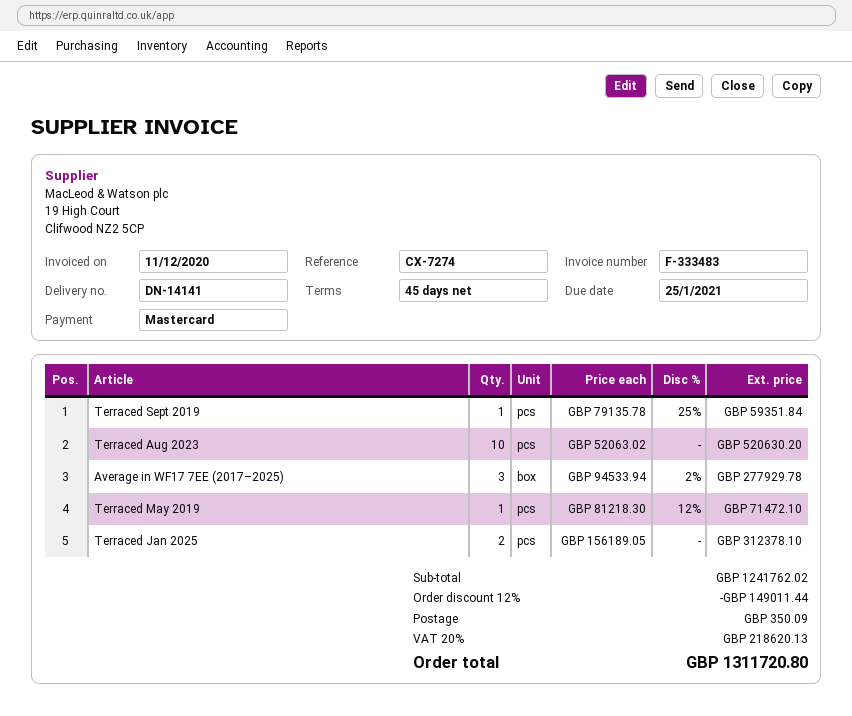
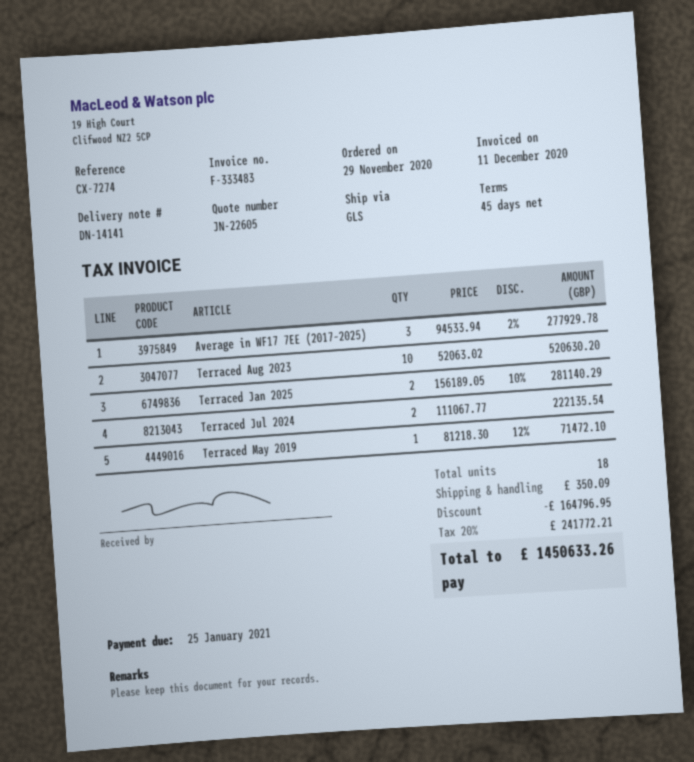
Terraced Sept 2019: 1 x 79135.78 - 25% = 59351.84 -> none
Terraced Jan 2025: 2 x 156189.05 = 312378.10 -> 2 x 156189.05 - 10% = 281140.29
Terraced Jul 2024: none -> 2 x 111067.77 = 222135.54
discount: 149011.44 -> 164796.95
tax: 20% = 218620.13 -> 20% = 241772.21
total: 1311720.80 -> 1450633.26

